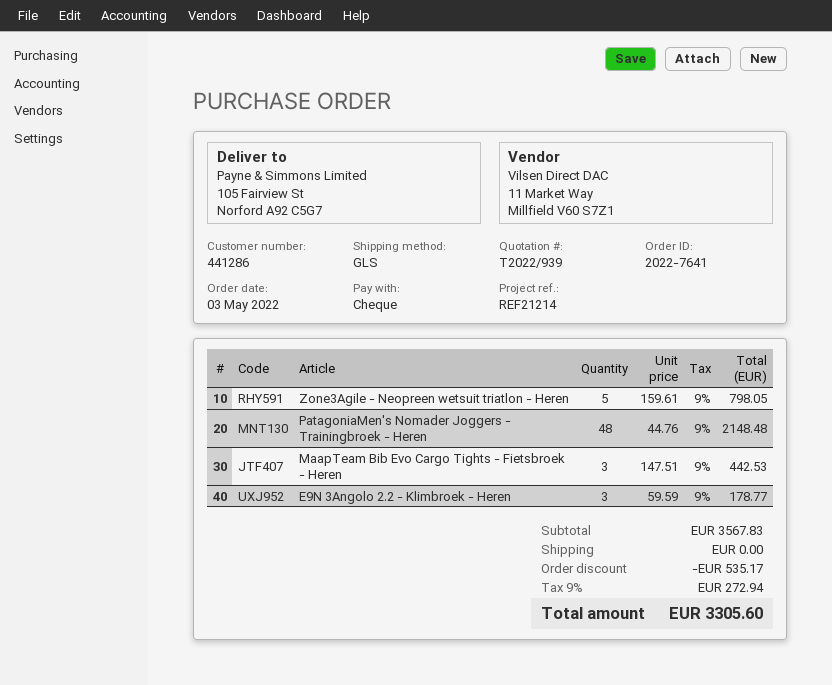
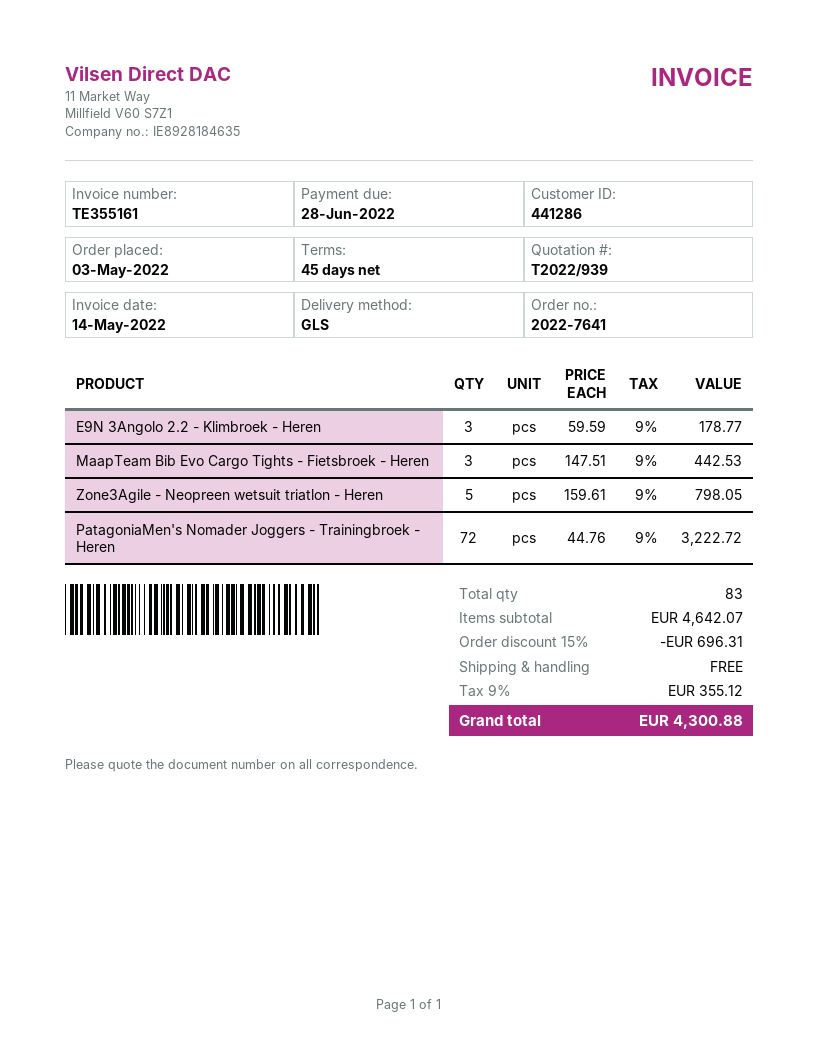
PatagoniaMen's Nomader Joggers - Trainingbroek - Heren: 48 x 44.76 = 2148.48 -> 72 x 44.76 = 3222.72
subtotal: 3567.83 -> 4642.07
discount: 535.17 -> 696.31
tax: 9% = 272.94 -> 9% = 355.12
total: 3305.60 -> 4300.88

